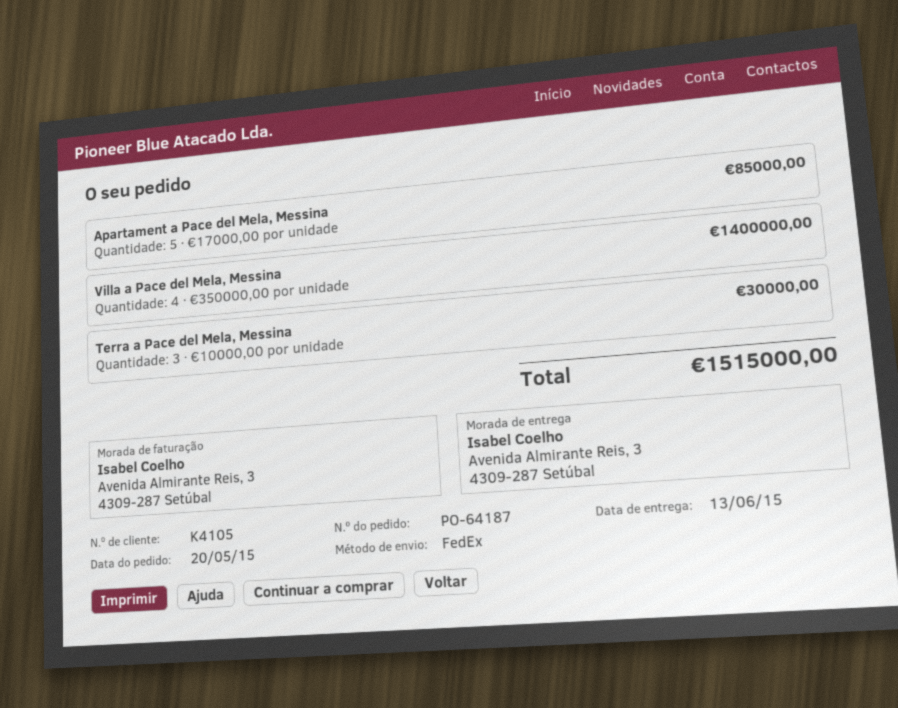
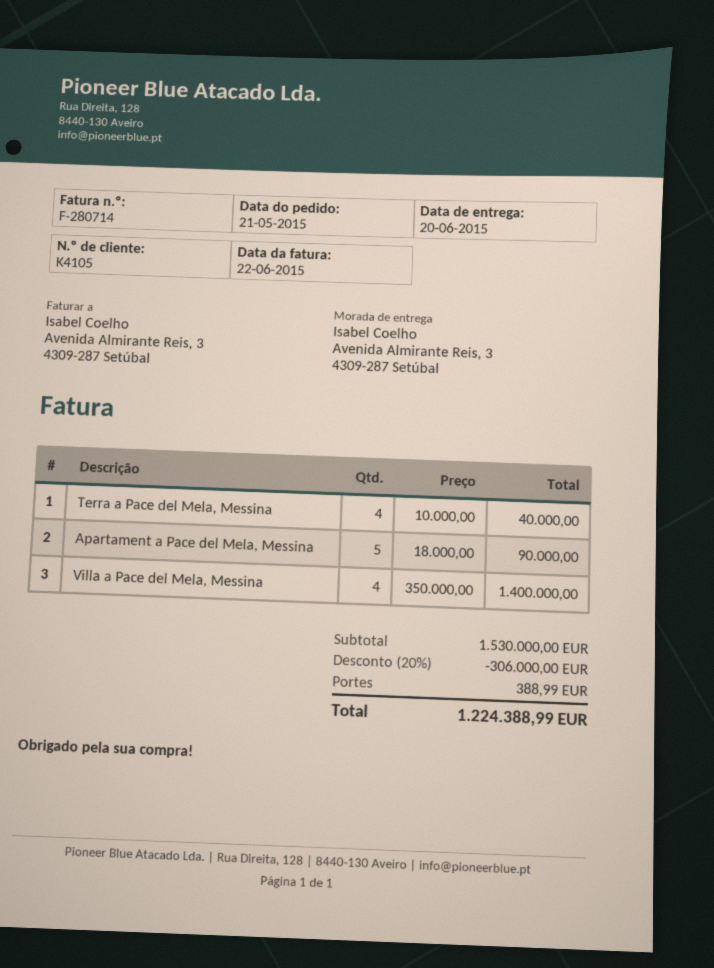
order date: 2015-05-20 -> 2015-05-21
delivery date: 2015-06-13 -> 2015-06-20
Apartament a Pace del Mela, Messina: 5 x 17000.00 = 85000.00 -> 5 x 18000.00 = 90000.00
Terra a Pace del Mela, Messina: 3 x 10000.00 = 30000.00 -> 4 x 10000.00 = 40000.00
discount: none -> 20% = 306000.00
shipping: none -> 388.99
total: 1515000.00 -> 1224388.99

